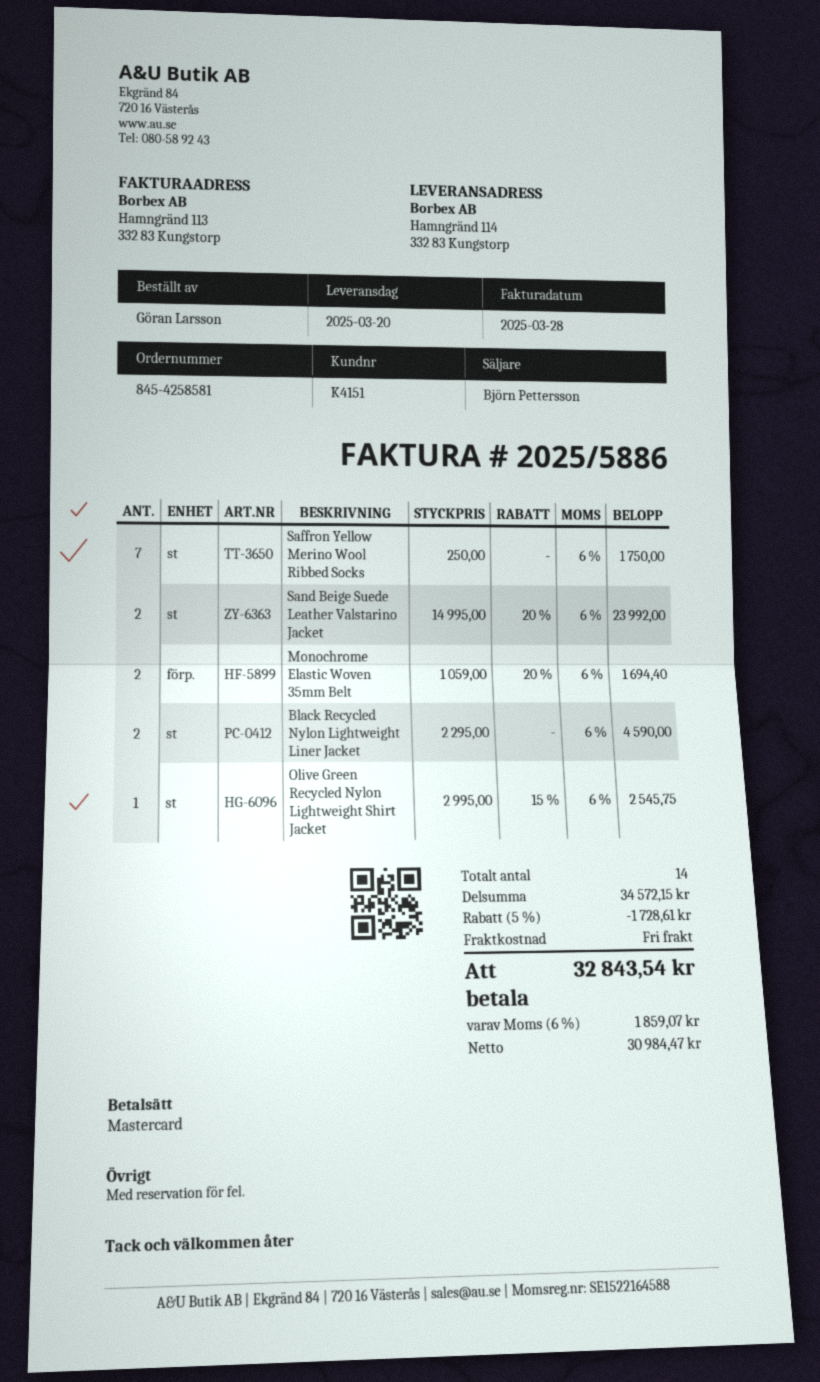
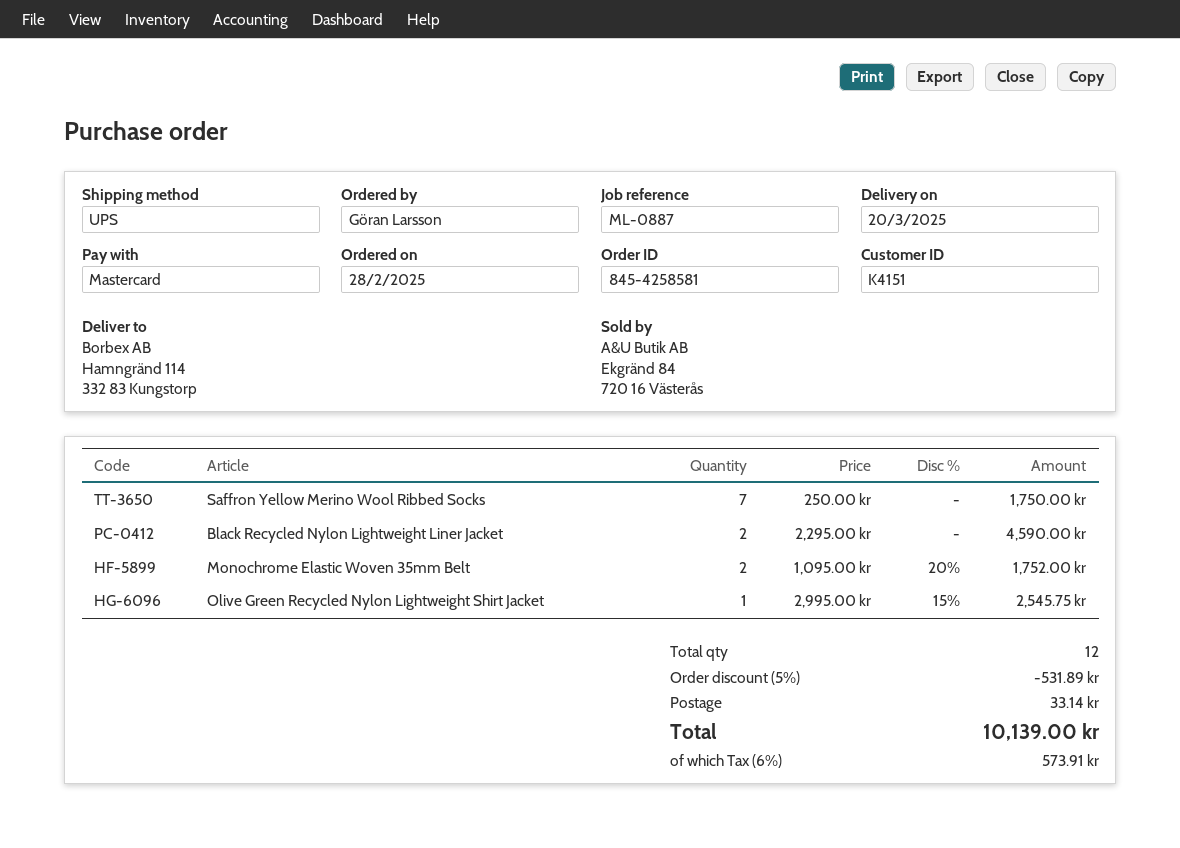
Sand Beige Suede Leather Valstarino Jacket: 2 x 14995.00 - 20% = 23992.00 -> none
Monochrome Elastic Woven 35mm Belt: 2 x 1059.00 - 20% = 1694.40 -> 2 x 1095.00 - 20% = 1752.00
total quantity: 14 -> 12
discount: 5% = 1728.61 -> 5% = 531.89
shipping: 0.00 -> 33.14
tax: 6% = 1859.07 -> 6% = 573.91
total: 32843.54 -> 10139.00

